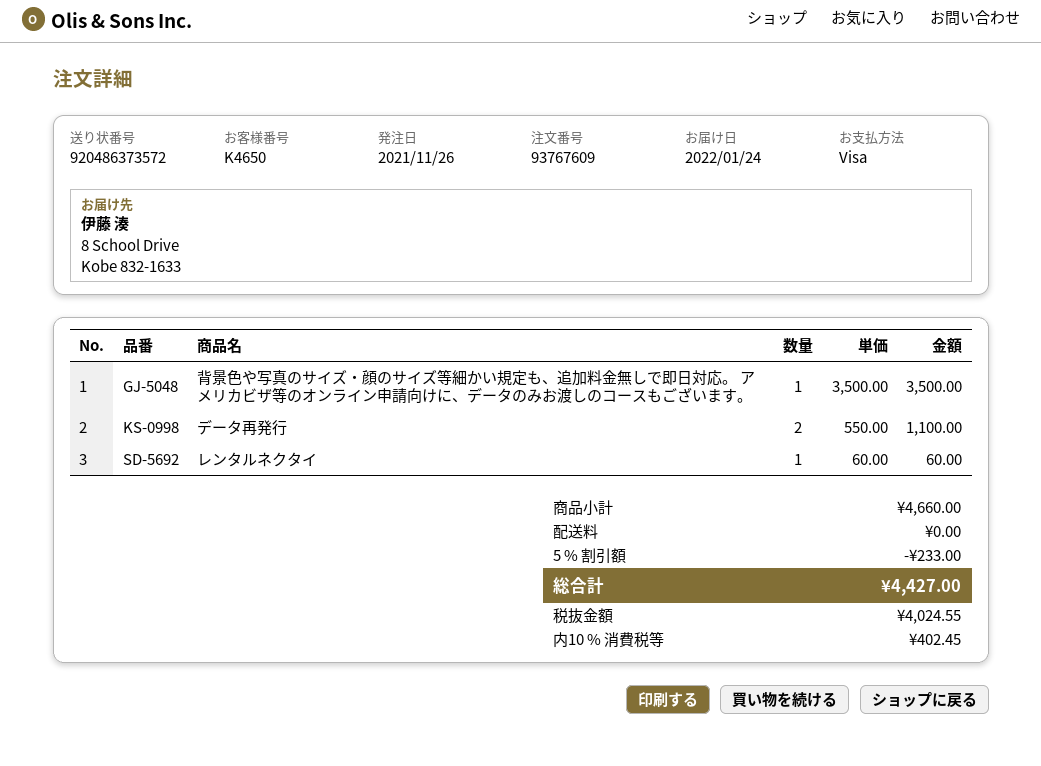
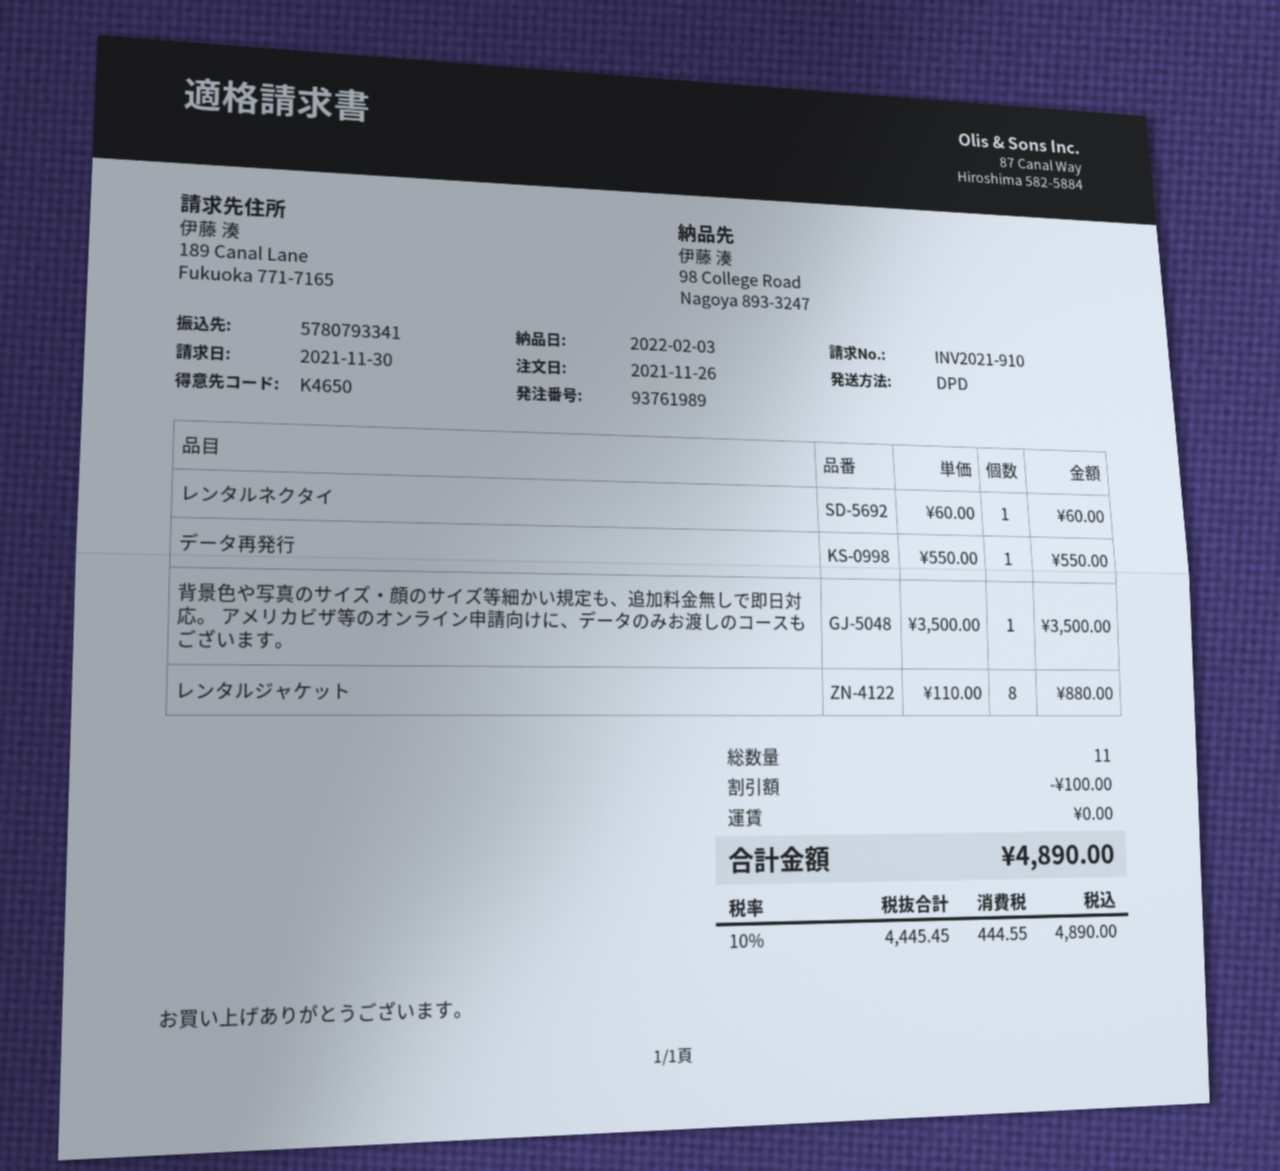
order number: 93767609 -> 93761989
delivery date: 2022-01-24 -> 2022-02-03
ship to: 8 School Drive, Kobe 832-1633 -> 98 College Road, Nagoya 893-3247
データ再発行: 2 x 550.00 = 1100.00 -> 1 x 550.00 = 550.00
レンタルジャケット: none -> 8 x 110.00 = 880.00
discount: 233.00 -> 100.00
net: 4024.55 -> 4445.45
tax: 10% = 402.45 -> 10% = 444.55
total: 4427.00 -> 4890.00

